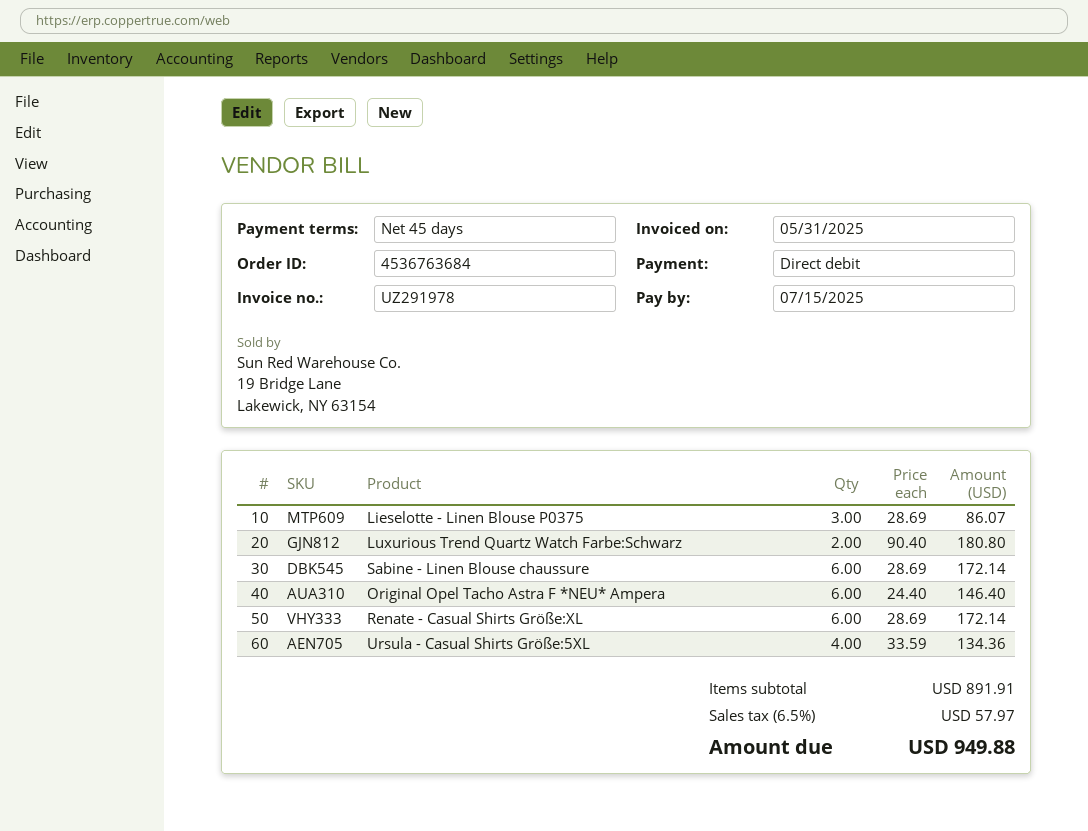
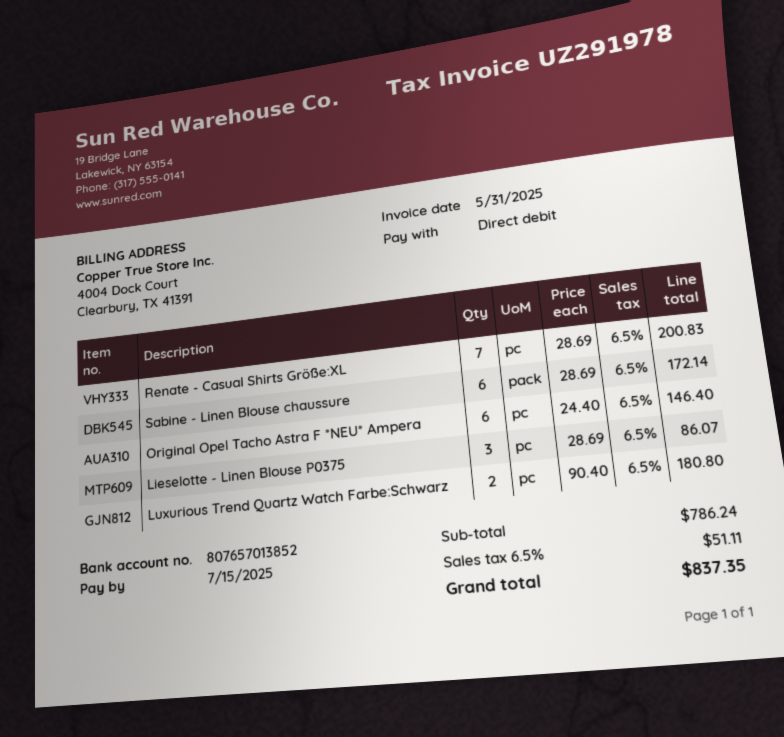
Renate - Casual Shirts Größe:XL: 6 x 28.69 = 172.14 -> 7 x 28.69 = 200.83
Ursula - Casual Shirts Größe:5XL: 4 x 33.59 = 134.36 -> none
subtotal: 891.91 -> 786.24
tax: 6.5% = 57.97 -> 6.5% = 51.11
total: 949.88 -> 837.35

